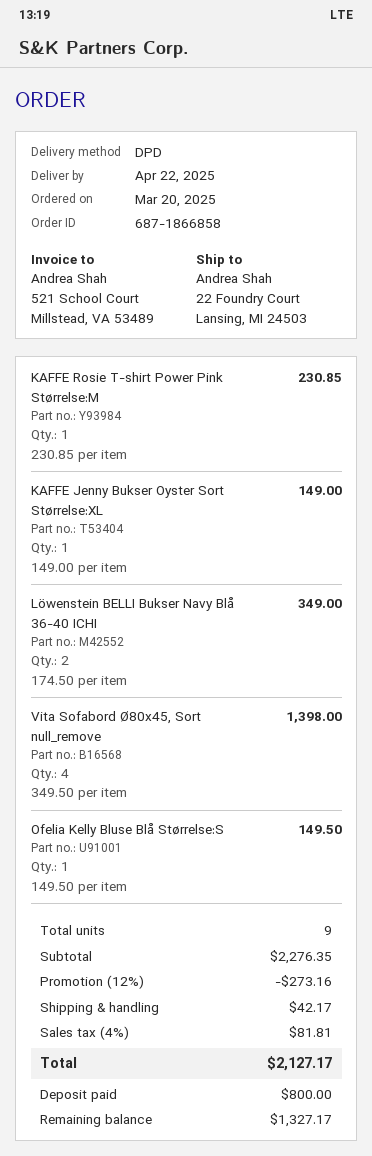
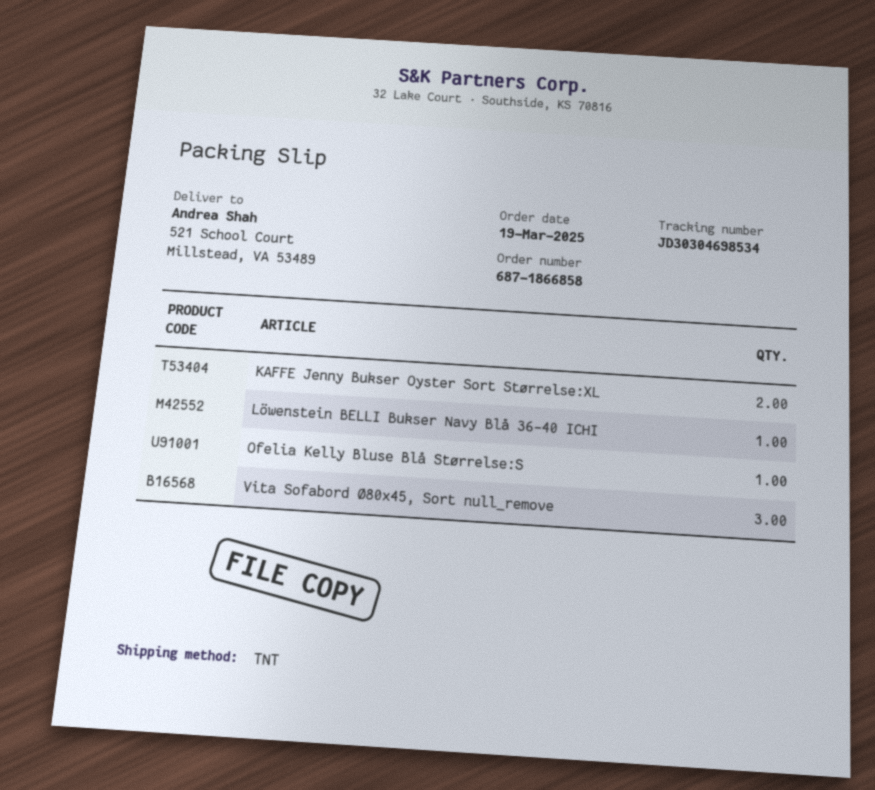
order date: 2025-03-20 -> 2025-03-19
shipping method: DPD -> TNT
ship to: 22 Foundry Court, Lansing, MI 24503 -> 521 School Court, Millstead, VA 53489
KAFFE Rosie T-shirt Power Pink Størrelse:M: 1 -> none
KAFFE Jenny Bukser Oyster Sort Størrelse:XL: 1 -> 2
Löwenstein BELLI Bukser Navy Blå 36-40 ICHI: 2 -> 1
Vita Sofabord Ø80x45, Sort null_remove: 4 -> 3

